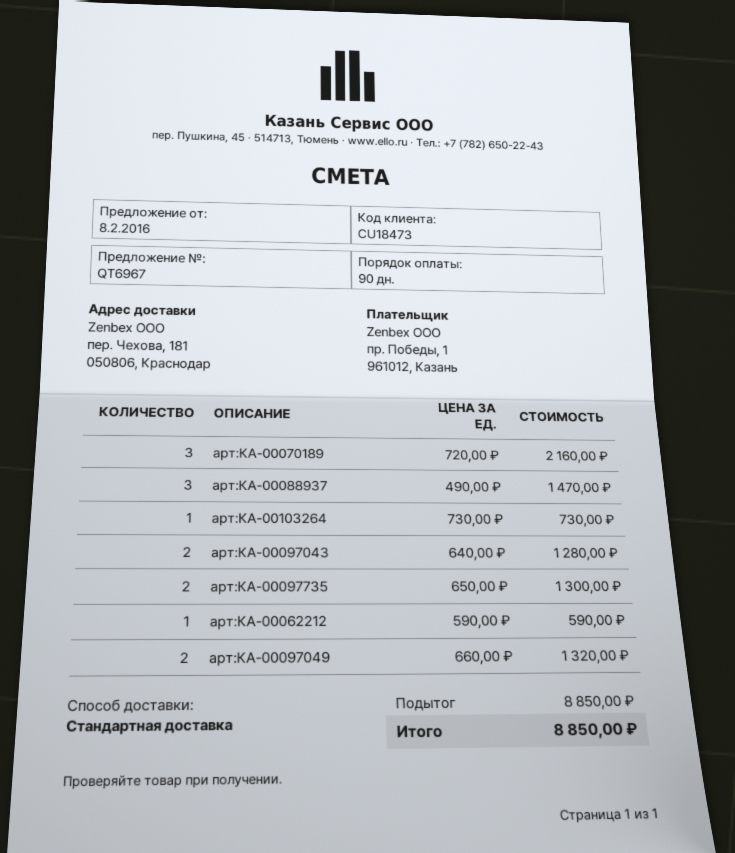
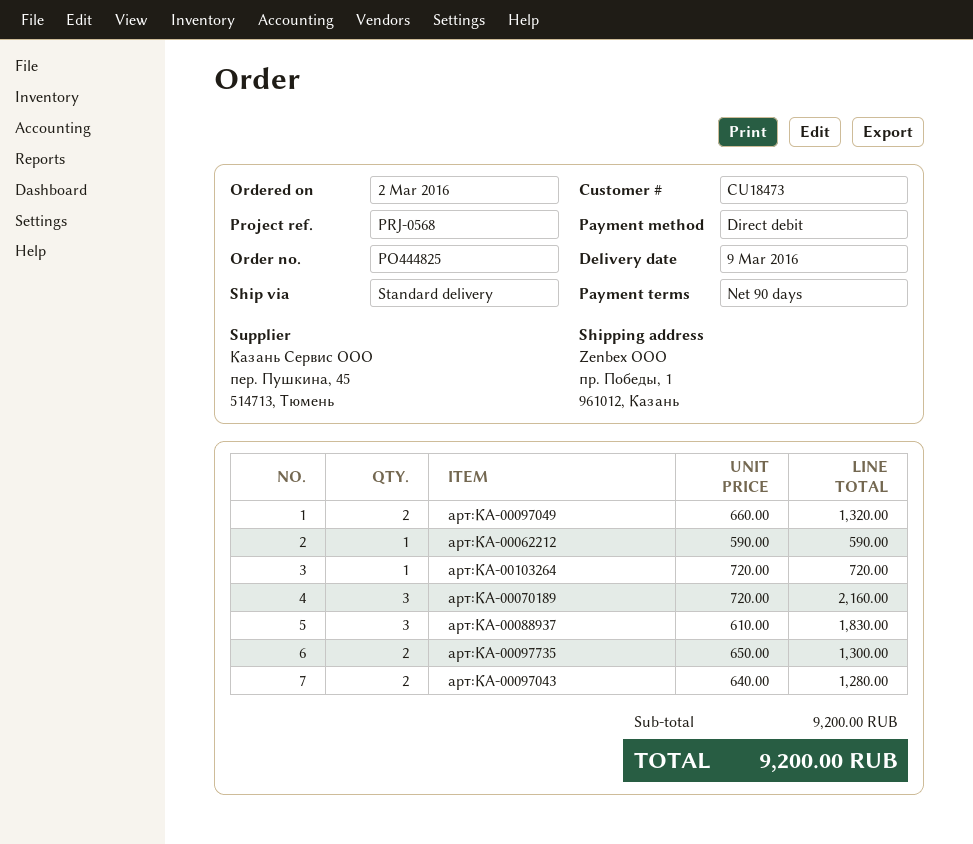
ship to: пер. Чехова, 181, 050806, Краснодар -> пр. Победы, 1, 961012, Казань
арт:КА-00088937: 3 x 490.00 = 1470.00 -> 3 x 610.00 = 1830.00
арт:КА-00103264: 1 x 730.00 = 730.00 -> 1 x 720.00 = 720.00
subtotal: 8850.00 -> 9200.00
total: 8850.00 -> 9200.00

